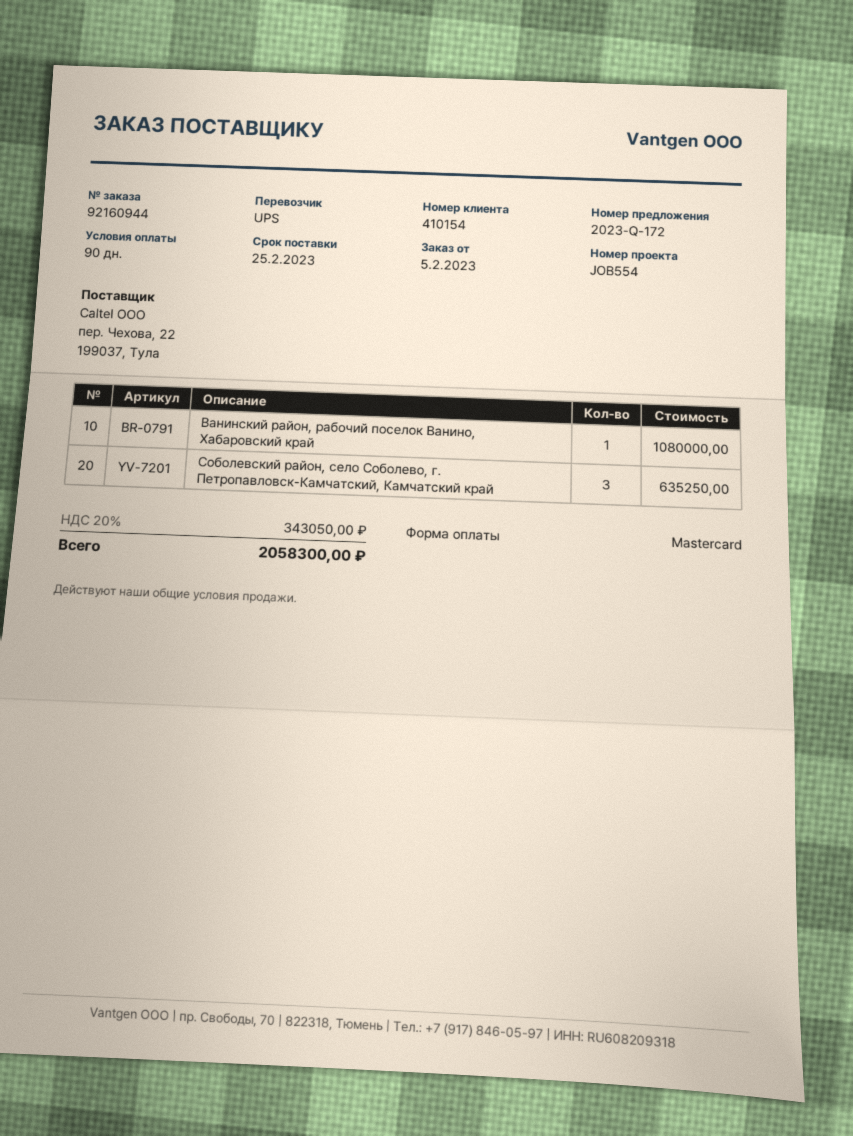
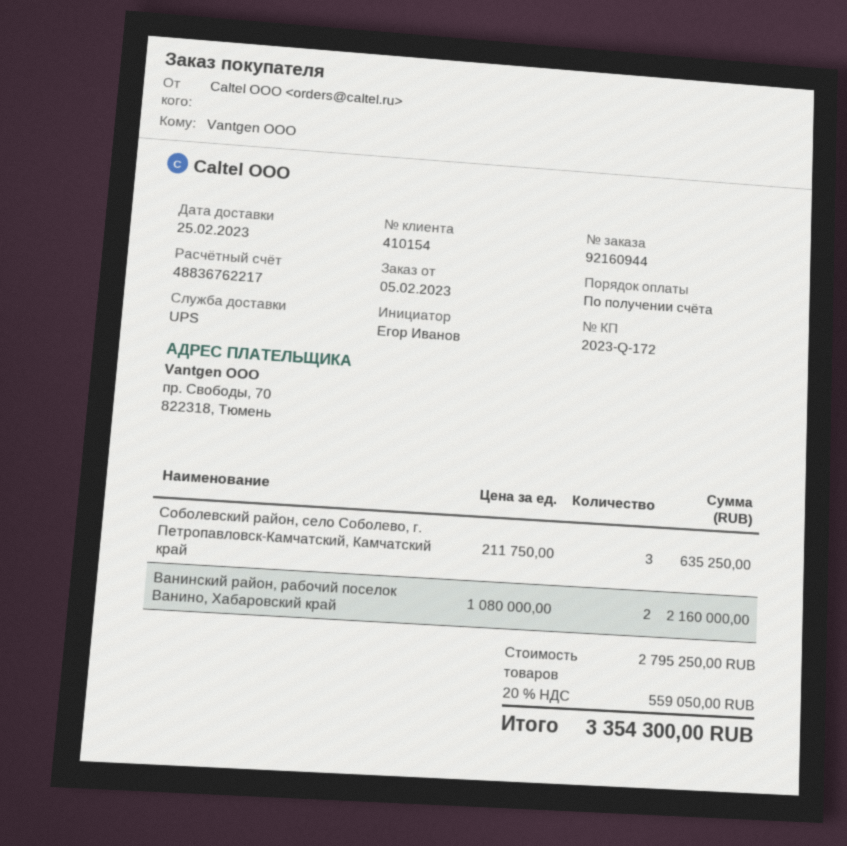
payment terms: 90 days -> on receipt
Ванинский район, рабочий поселок Ванино, Хабаровский край: 1 for 1080000.00 -> 2 for 2160000.00
tax: 20% = 343050.00 -> 20% = 559050.00
total: 2058300.00 -> 3354300.00

